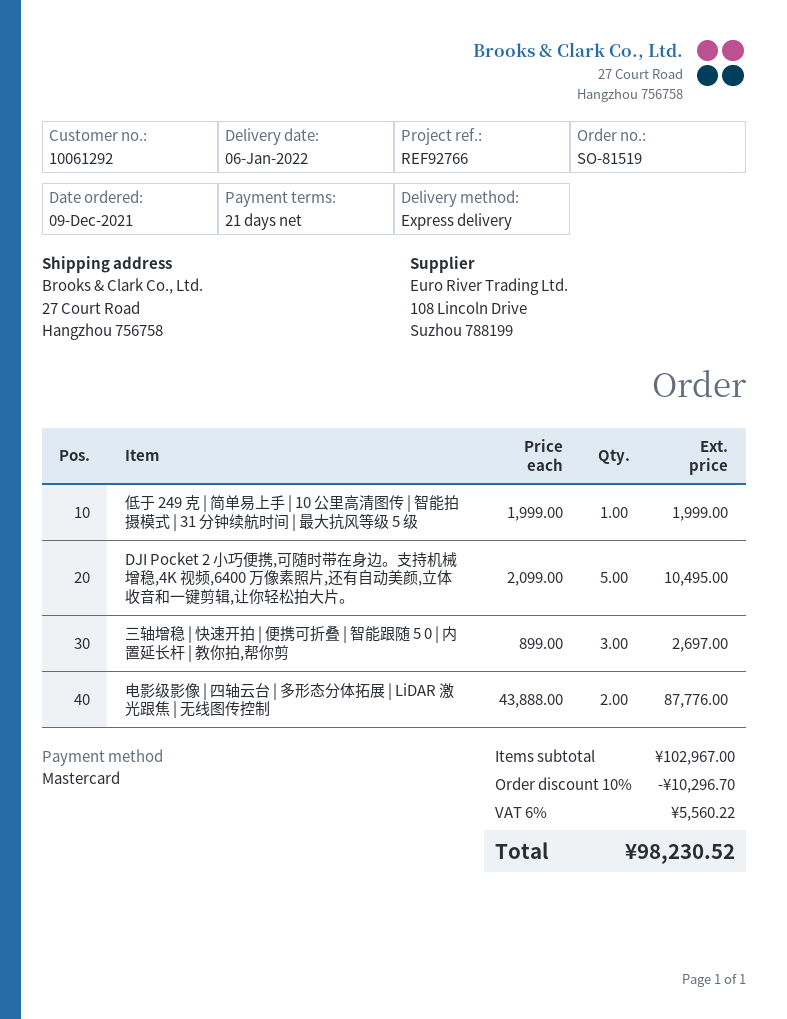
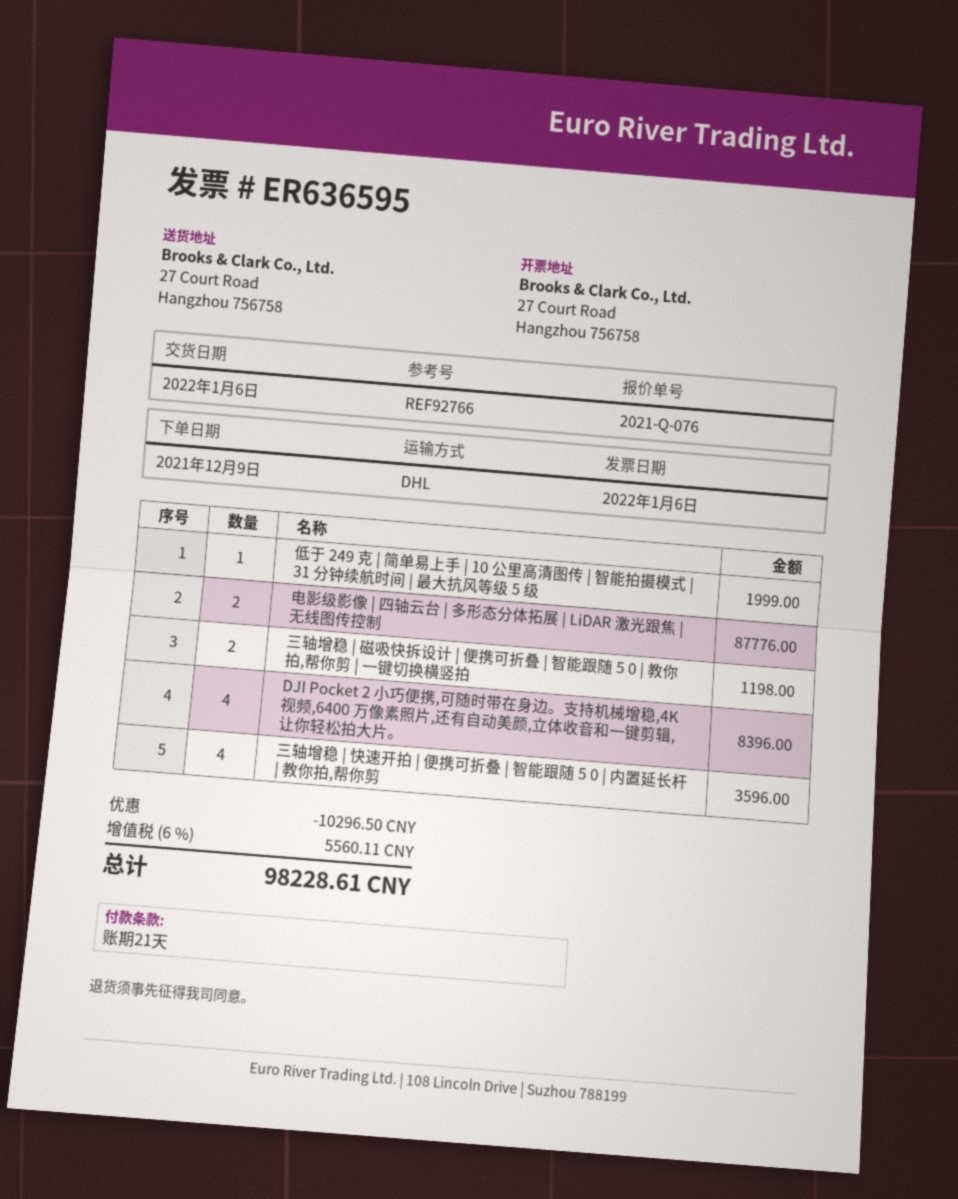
shipping method: express -> DHL
DJI Pocket 2 小巧便携,可随时带在身边。支持机械增稳,4K 视频,6400 万像素照片,还有自动美颜,立体收音和一键剪辑,让你轻松拍大片。: 5 for 10495.00 -> 4 for 8396.00
三轴增稳 | 快速开拍 | 便携可折叠 | 智能跟随 5 0 | 内置延长杆 | 教你拍,帮你剪: 3 for 2697.00 -> 4 for 3596.00
三轴增稳 | 磁吸快拆设计 | 便携可折叠 | 智能跟随 5 0 | 教你拍,帮你剪 | 一键切换横竖拍: none -> 2 for 1198.00
discount: 10296.70 -> 10296.50
tax: 6% = 5560.22 -> 6% = 5560.11
total: 98230.52 -> 98228.61

